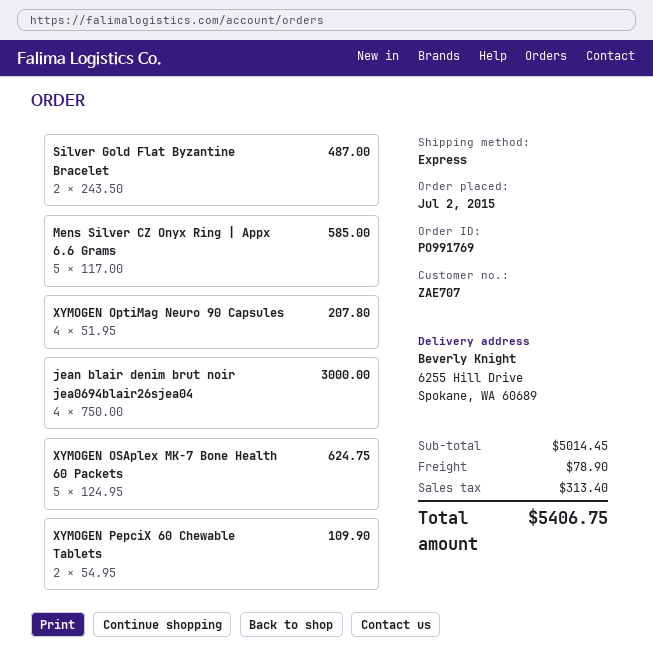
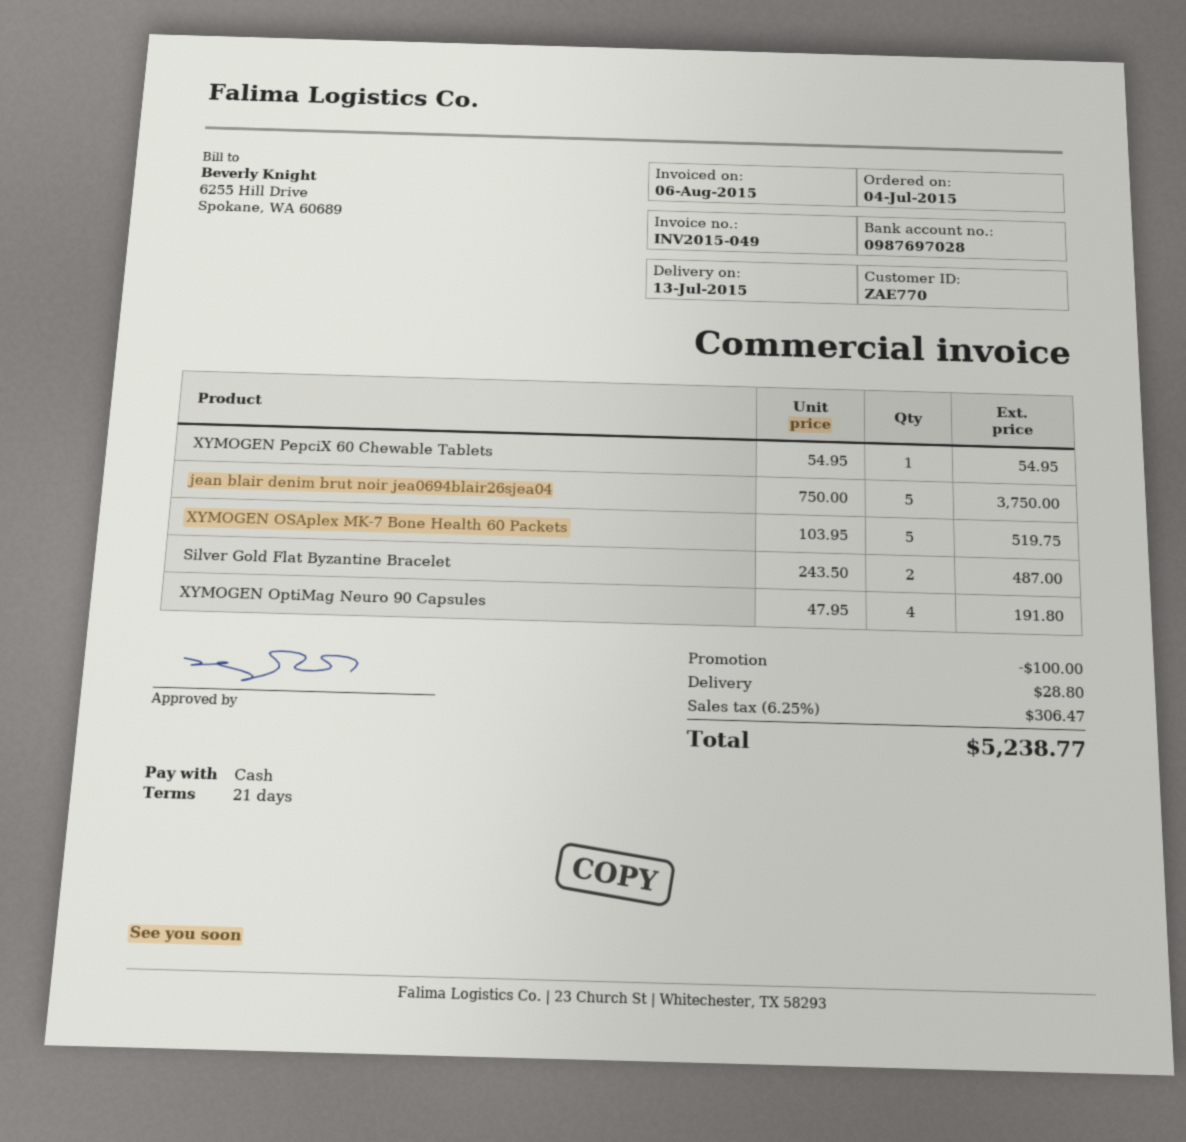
order date: 2015-07-02 -> 2015-07-04
customer number: ZAE707 -> ZAE770
Mens Silver CZ Onyx Ring | Appx 6.6 Grams: 5 x 117.00 = 585.00 -> none
XYMOGEN OptiMag Neuro 90 Capsules: 4 x 51.95 = 207.80 -> 4 x 47.95 = 191.80
jean blair denim brut noir jea0694blair26sjea04: 4 x 750.00 = 3000.00 -> 5 x 750.00 = 3750.00
XYMOGEN OSAplex MK-7 Bone Health 60 Packets: 5 x 124.95 = 624.75 -> 5 x 103.95 = 519.75
XYMOGEN PepciX 60 Chewable Tablets: 2 x 54.95 = 109.90 -> 1 x 54.95 = 54.95
discount: none -> 100.00
shipping: 78.90 -> 28.80
tax: 313.40 -> 306.47
total: 5406.75 -> 5238.77

